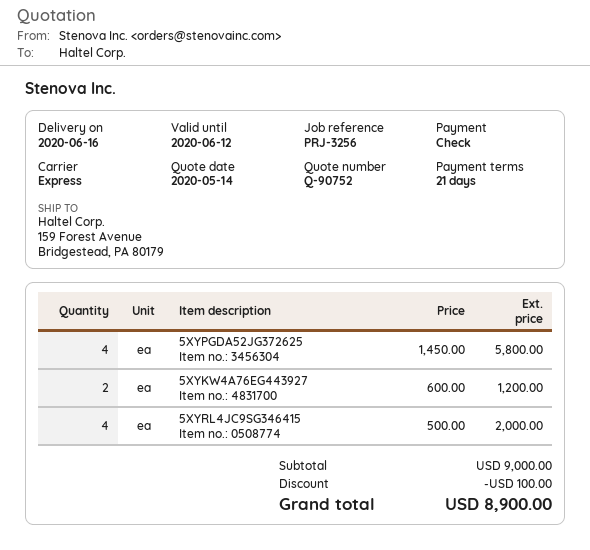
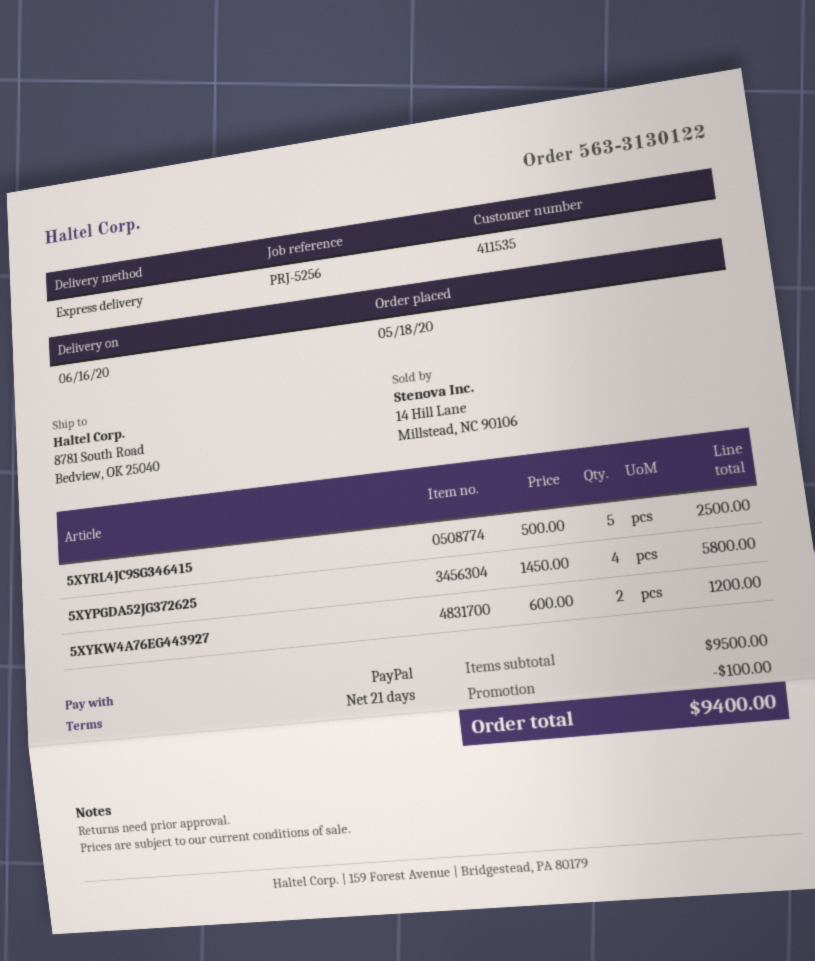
reference: PRJ-3256 -> PRJ-5256
payment method: cheque -> PayPal
ship to: 159 Forest Avenue, Bridgestead, PA 80179 -> 8781 South Road, Bedview, OK 25040
5XYRL4JC9SG346415: 4 x 500.00 = 2000.00 -> 5 x 500.00 = 2500.00
subtotal: 9000.00 -> 9500.00
total: 8900.00 -> 9400.00

